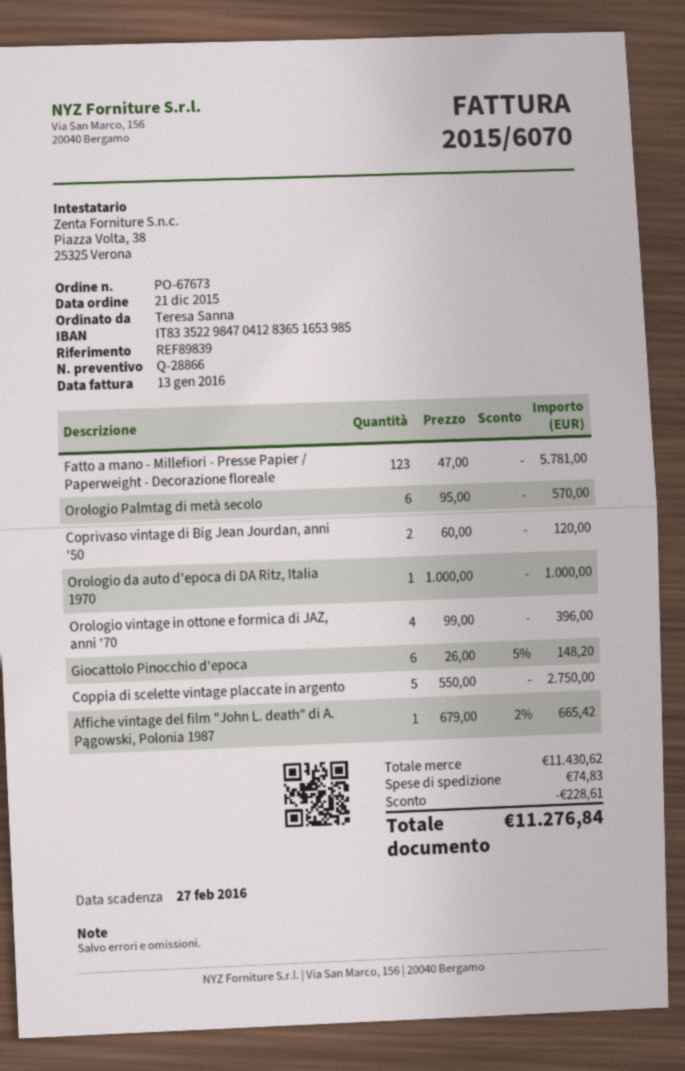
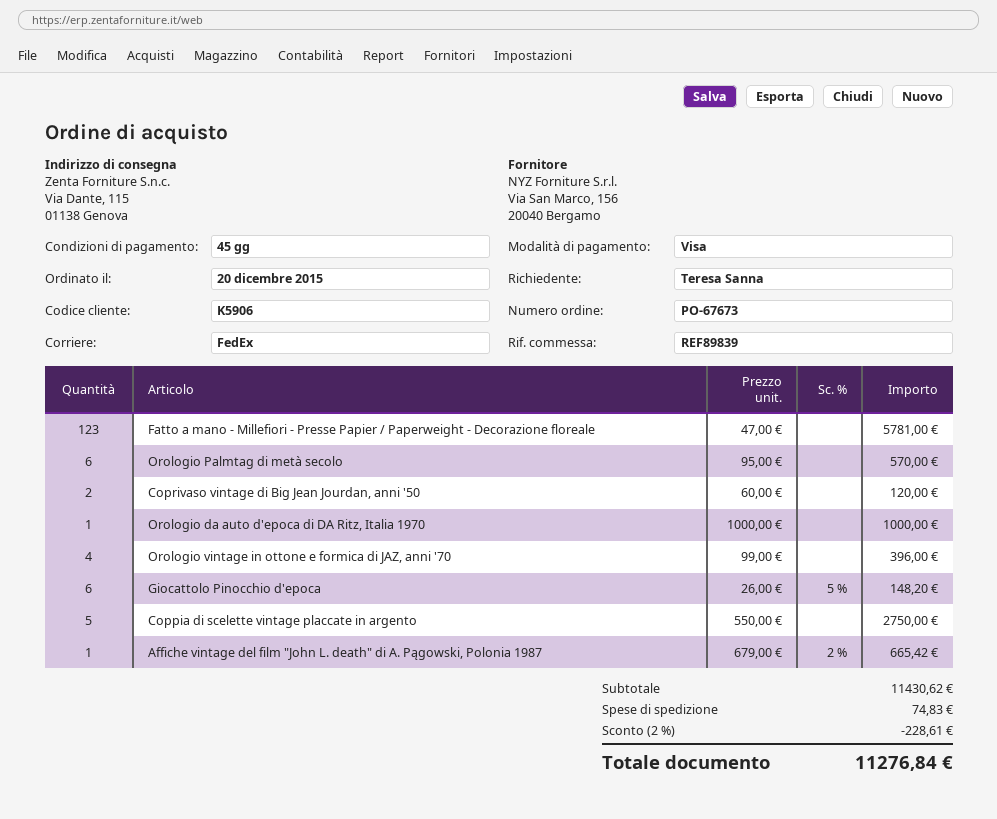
order date: 2015-12-21 -> 2015-12-20

